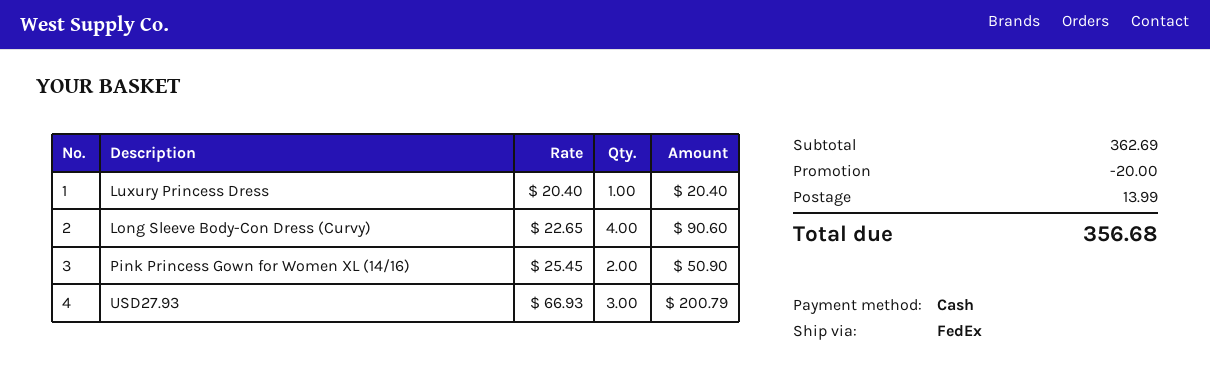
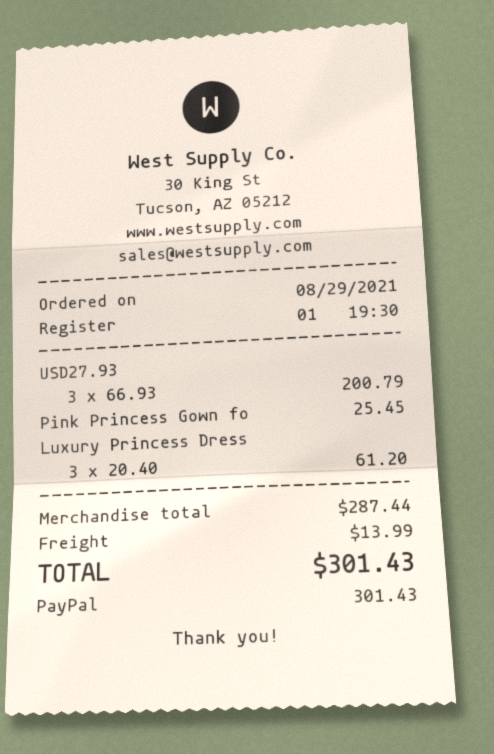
payment method: cash -> PayPal
Luxury Princess Dress: 1 x 20.40 = 20.40 -> 3 x 20.40 = 61.20
Long Sleeve Body-Con Dress (Curvy): 4 x 22.65 = 90.60 -> none
Pink Princess Gown for Women XL (14/16): 2 x 25.45 = 50.90 -> 1 x 25.45 = 25.45
subtotal: 362.69 -> 287.44
discount: 20.00 -> none
total: 356.68 -> 301.43

